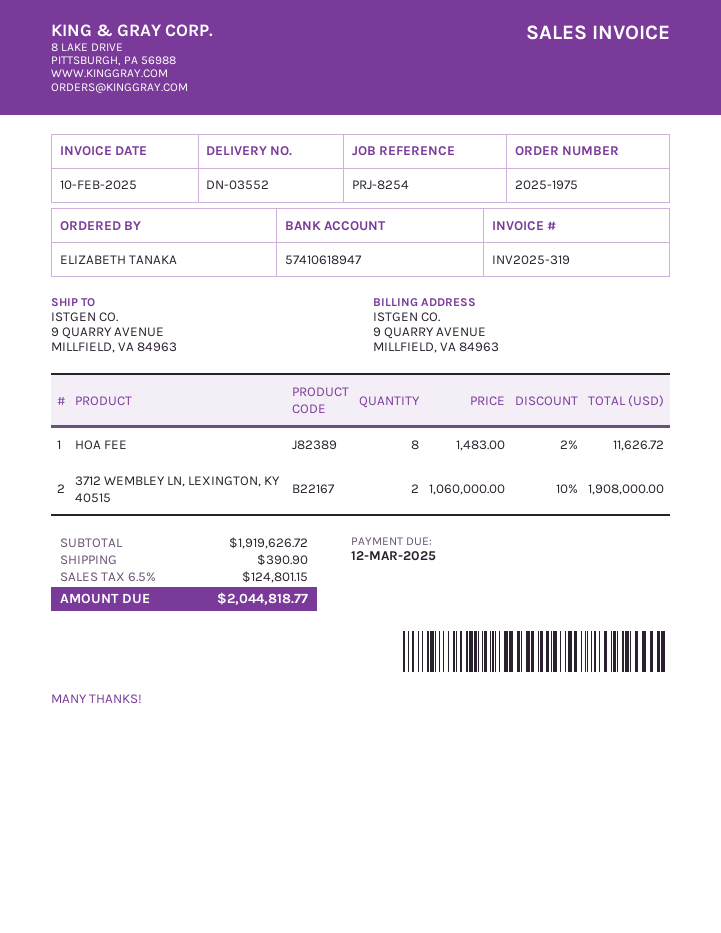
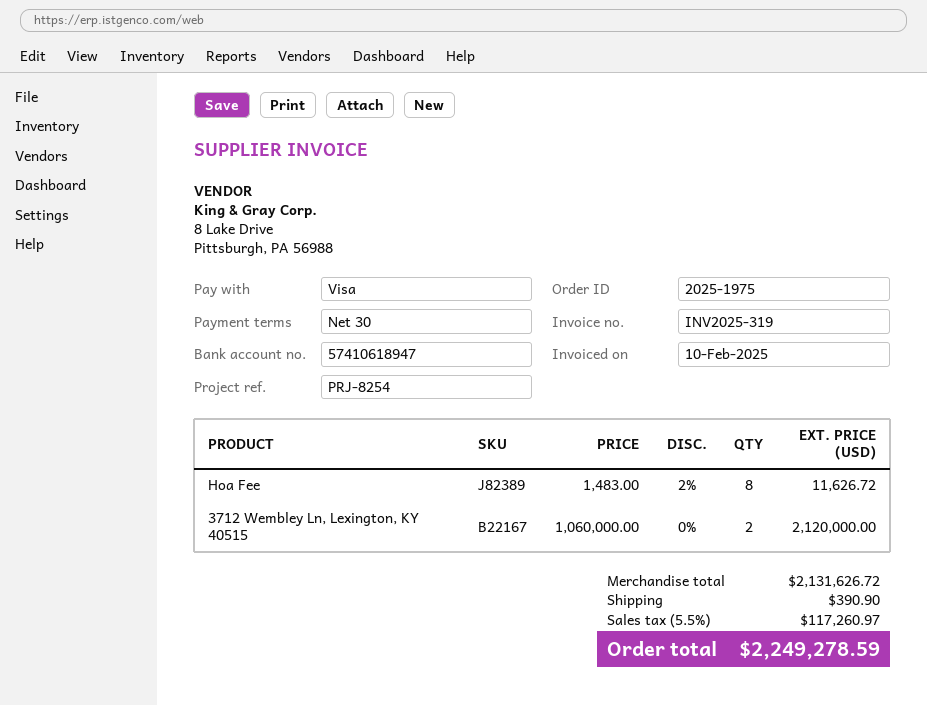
3712 WEMBLEY LN, LEXINGTON, KY 40515: 2 x 1060000.00 - 10% = 1908000.00 -> 2 x 1060000.00 = 2120000.00
subtotal: 1919626.72 -> 2131626.72
tax: 6.5% = 124801.15 -> 5.5% = 117260.97
total: 2044818.77 -> 2249278.59

